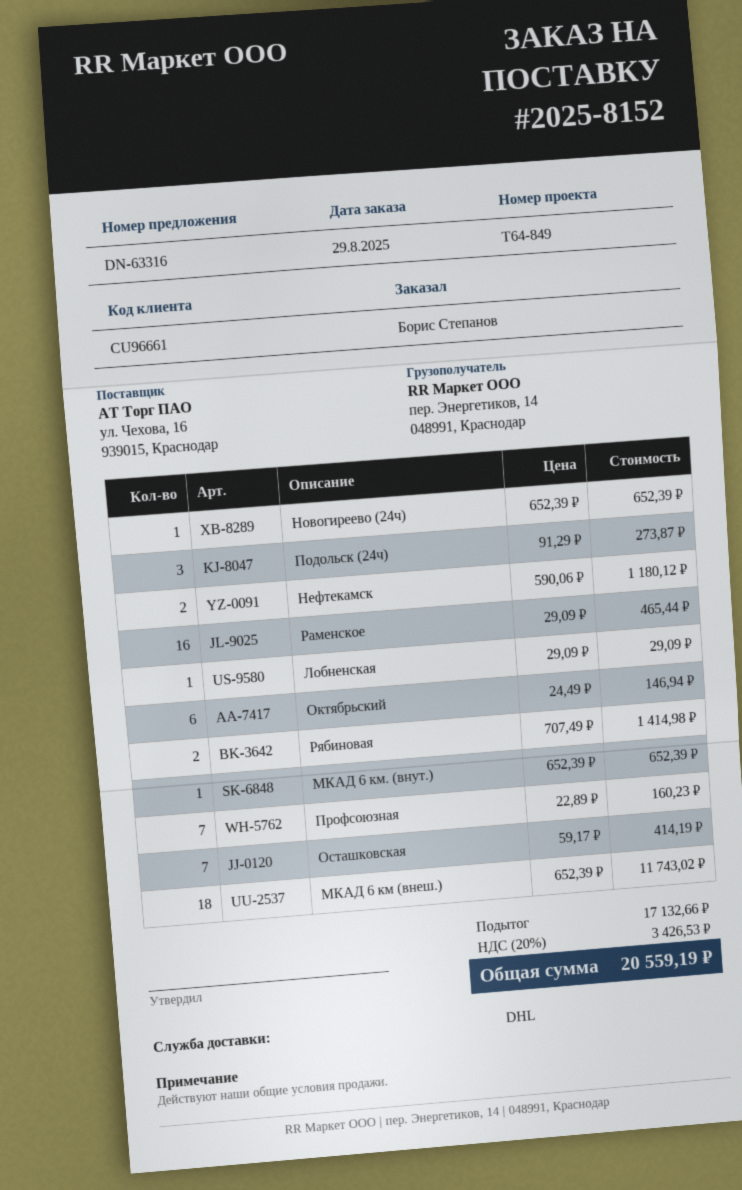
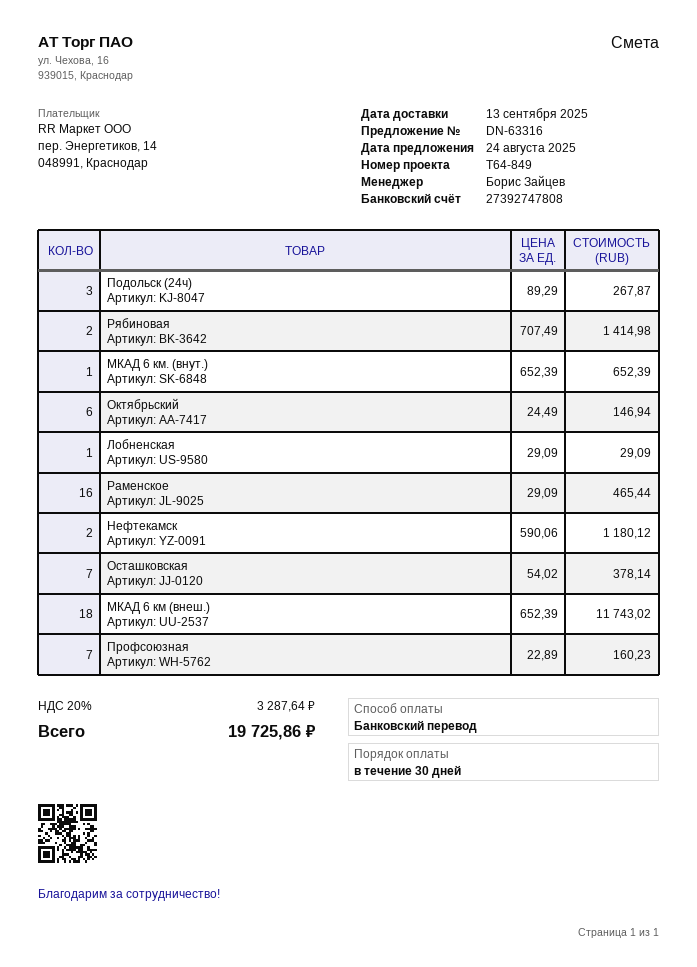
Новогиреево (24ч): 1 x 652.39 = 652.39 -> none
Подольск (24ч): 3 x 91.29 = 273.87 -> 3 x 89.29 = 267.87
Осташковская: 7 x 59.17 = 414.19 -> 7 x 54.02 = 378.14
tax: 20% = 3426.53 -> 20% = 3287.64
total: 20559.19 -> 19725.86

